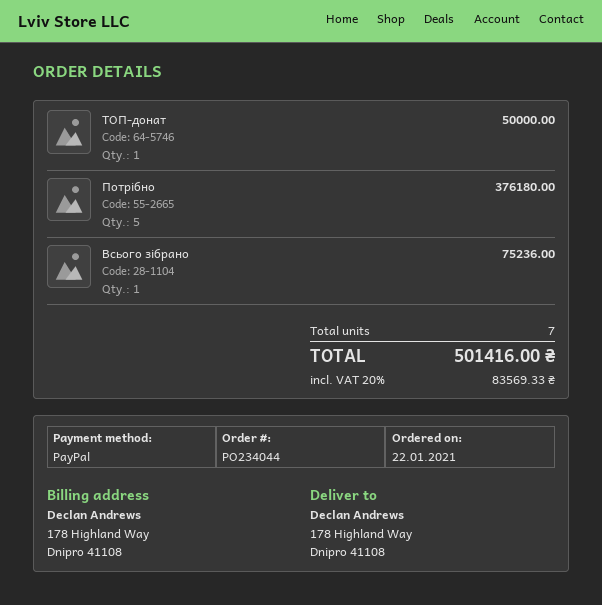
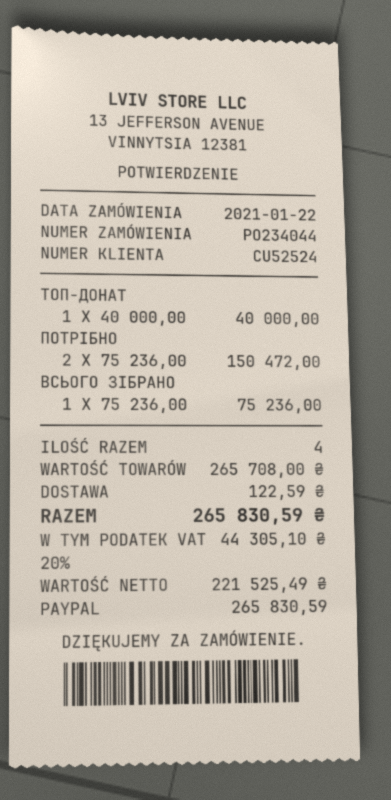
ТОП-донат: 1 for 50000.00 -> 1 for 40000.00
Потрібно: 5 for 376180.00 -> 2 for 150472.00
total quantity: 7 -> 4
shipping: none -> 122.59
tax: 20% = 83569.33 -> 20% = 44305.10
total: 501416.00 -> 265830.59

